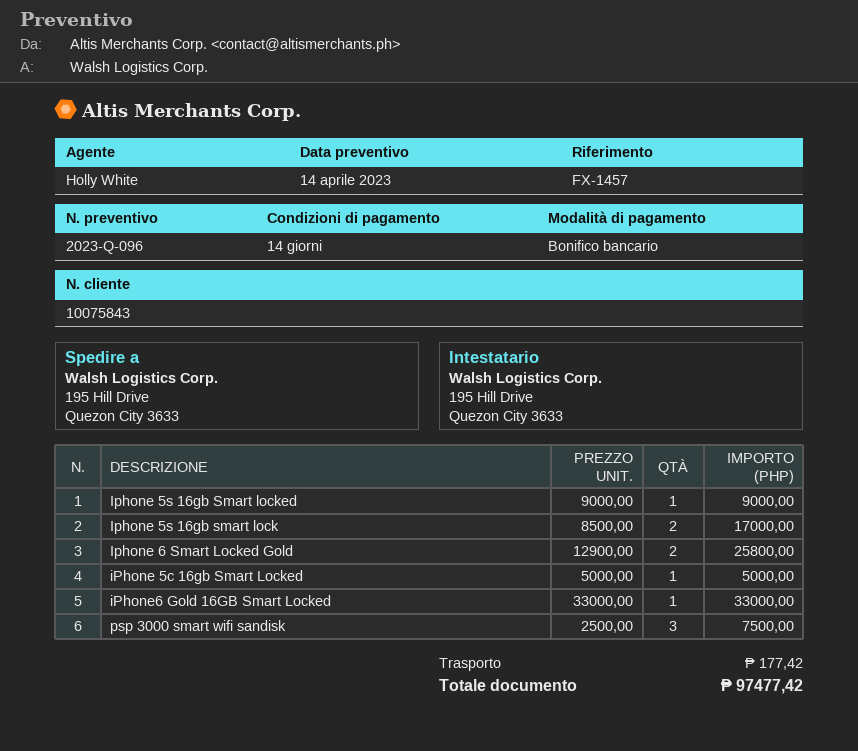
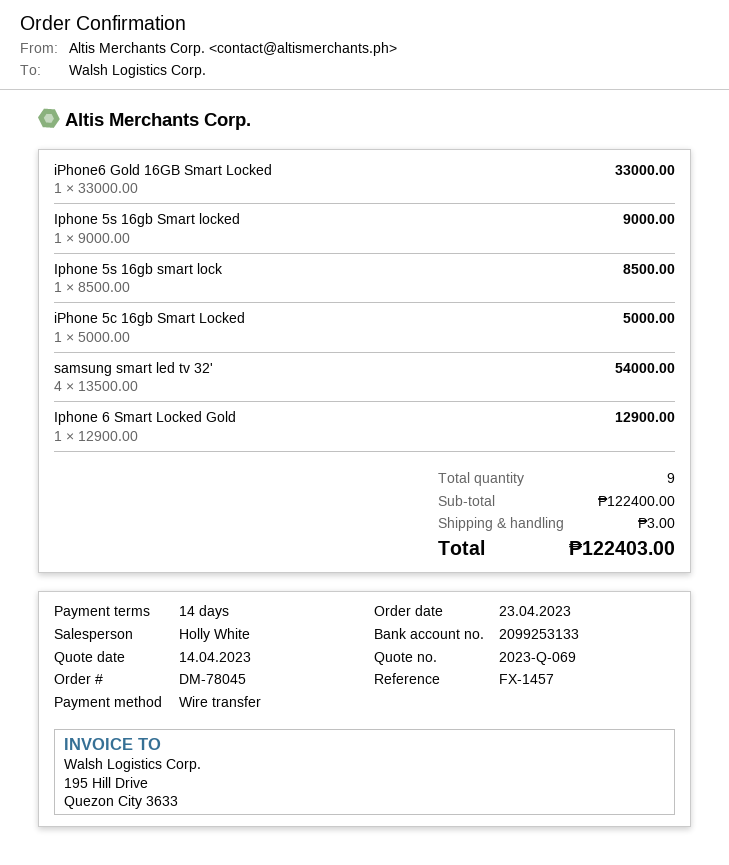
quote number: 2023-Q-096 -> 2023-Q-069
Iphone 5s 16gb smart lock: 2 x 8500.00 = 17000.00 -> 1 x 8500.00 = 8500.00
Iphone 6 Smart Locked Gold: 2 x 12900.00 = 25800.00 -> 1 x 12900.00 = 12900.00
psp 3000 smart wifi sandisk: 3 x 2500.00 = 7500.00 -> none
samsung smart led tv 32': none -> 4 x 13500.00 = 54000.00
shipping: 177.42 -> 3.00
total: 97477.42 -> 122403.00

